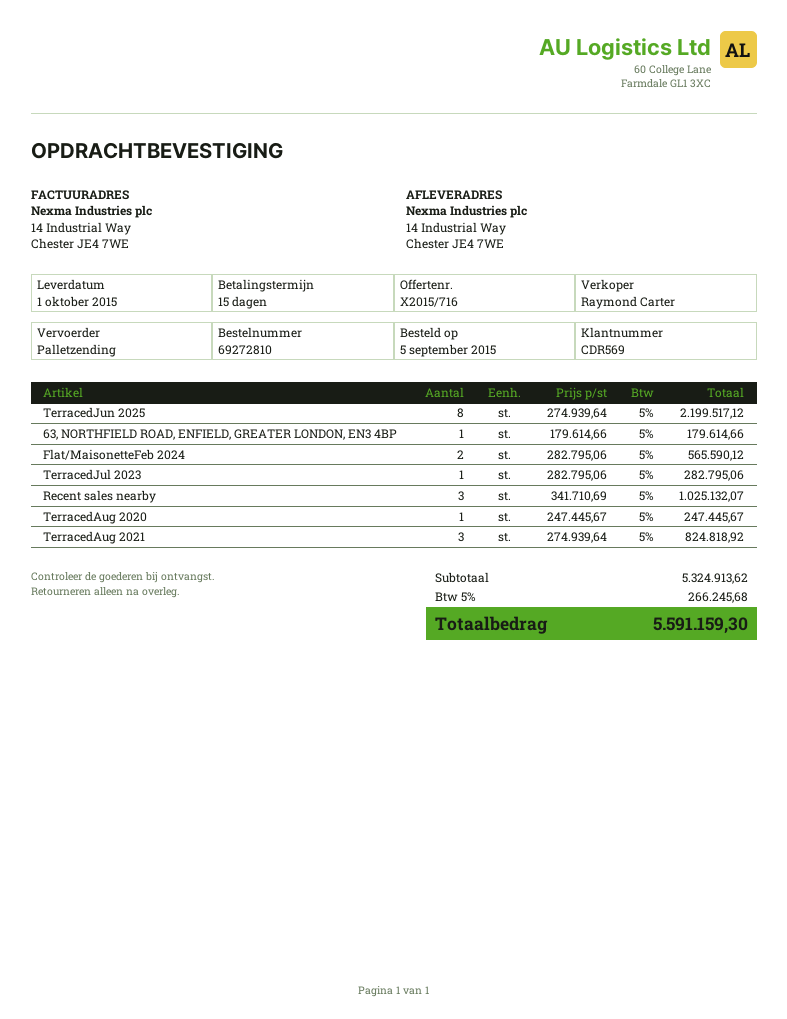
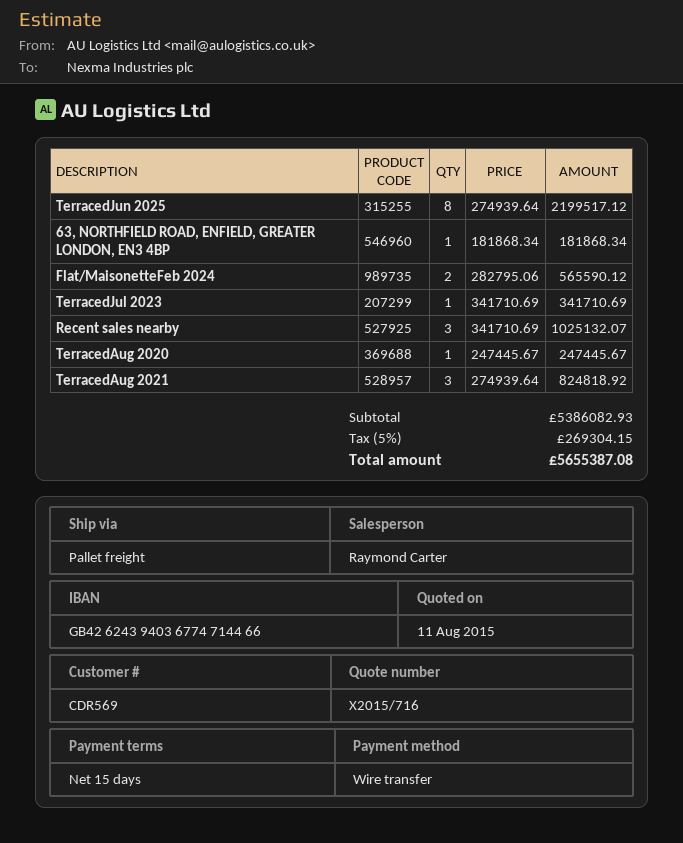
63, NORTHFIELD ROAD, ENFIELD, GREATER LONDON, EN3 4BP: 1 x 179614.66 = 179614.66 -> 1 x 181868.34 = 181868.34
TerracedJul 2023: 1 x 282795.06 = 282795.06 -> 1 x 341710.69 = 341710.69
subtotal: 5324913.62 -> 5386082.93
tax: 5% = 266245.68 -> 5% = 269304.15
total: 5591159.30 -> 5655387.08

